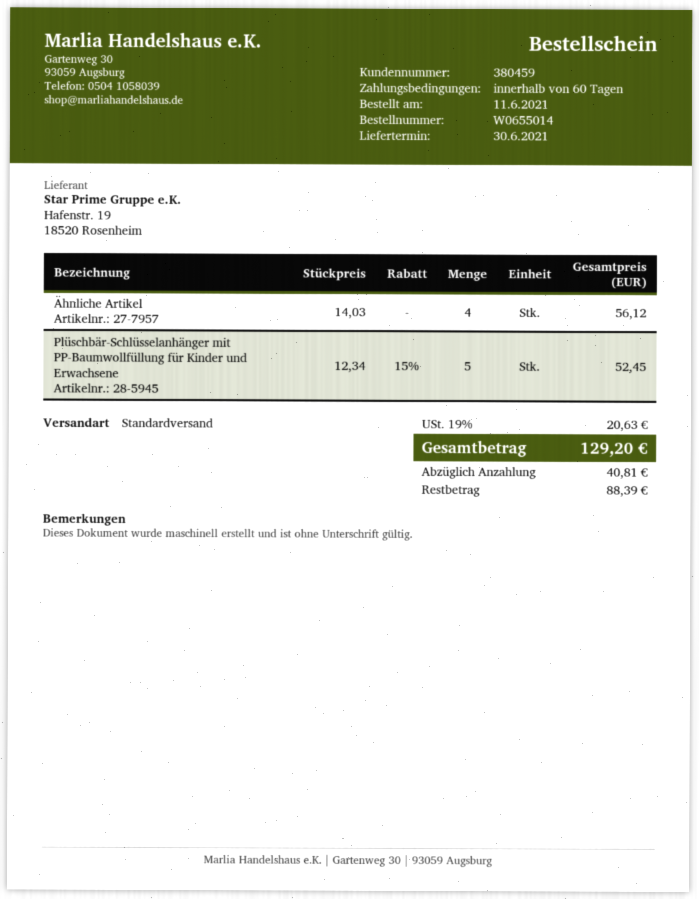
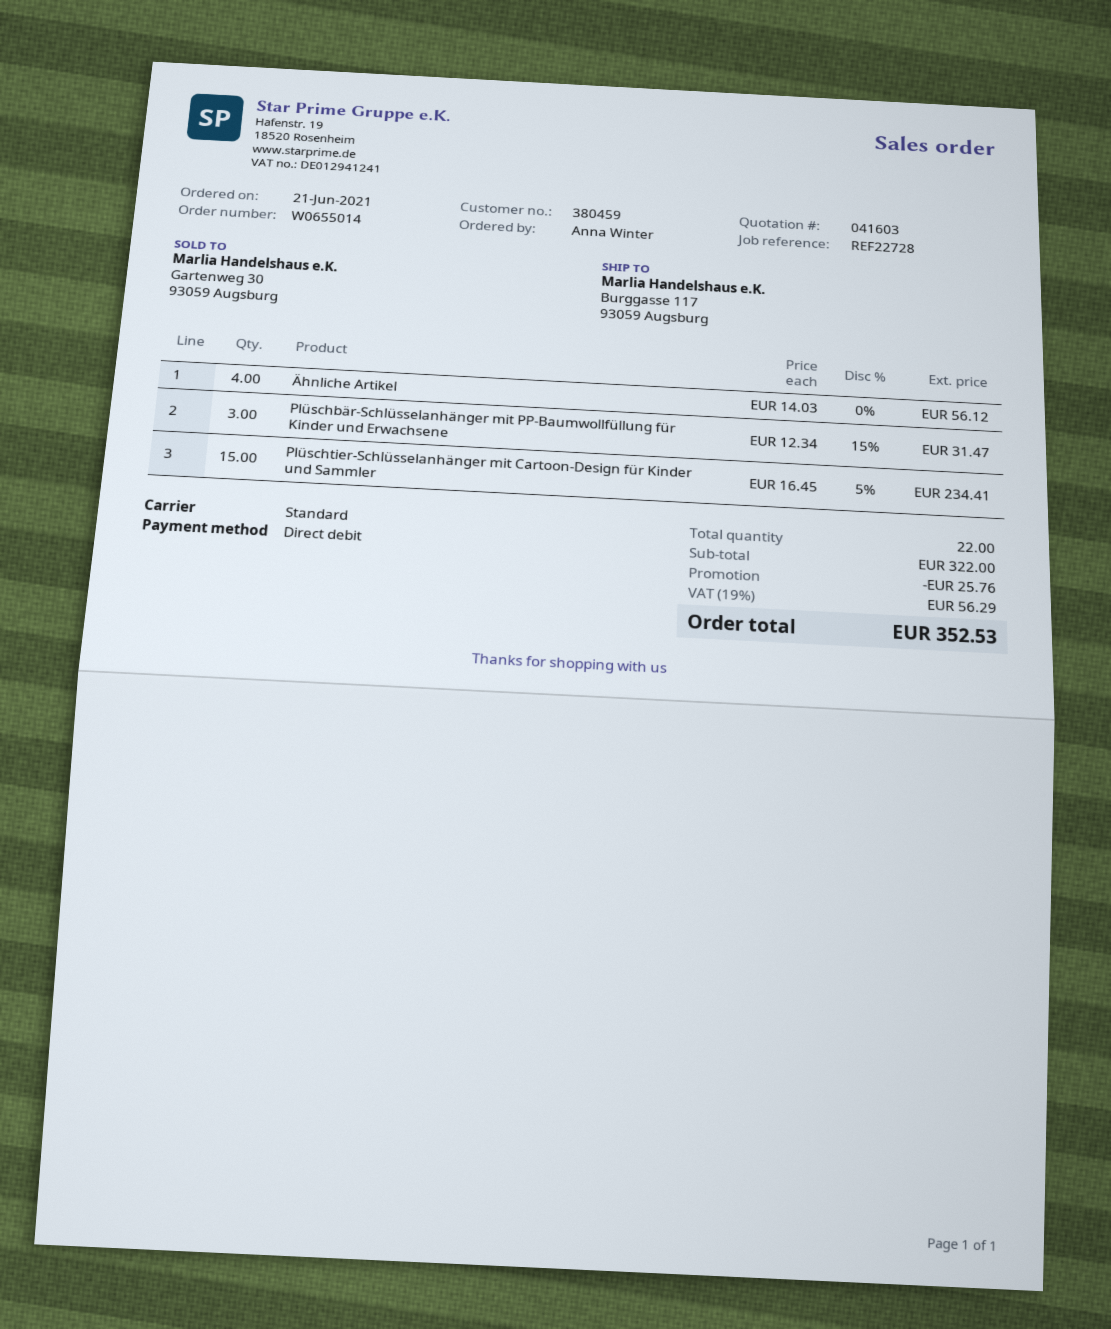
order date: 2021-06-11 -> 2021-06-21
Plüschbär-Schlüsselanhänger mit PP-Baumwollfüllung für Kinder und Erwachsene: 5 x 12.34 - 15% = 52.45 -> 3 x 12.34 - 15% = 31.47
Plüschtier-Schlüsselanhänger mit Cartoon-Design für Kinder und Sammler: none -> 15 x 16.45 - 5% = 234.41
discount: none -> 25.76
tax: 19% = 20.63 -> 19% = 56.29
total: 129.20 -> 352.53

